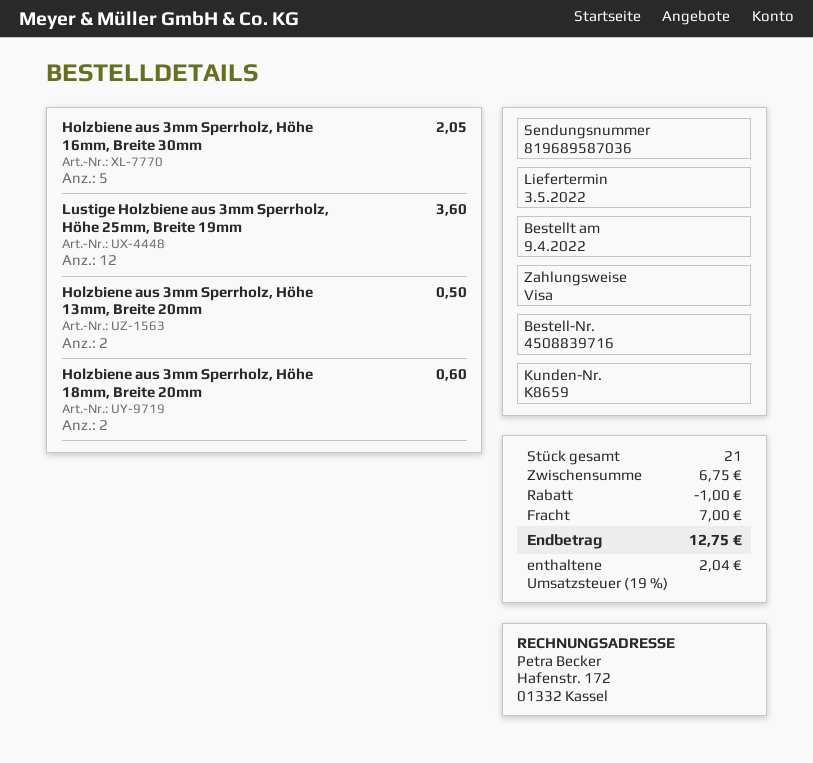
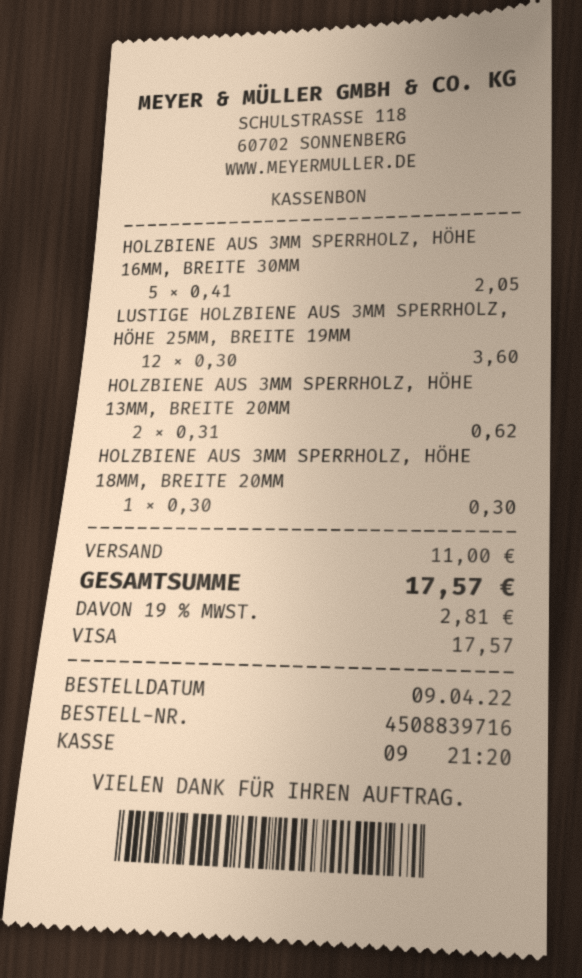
Holzbiene aus 3mm Sperrholz, Höhe 13mm, Breite 20mm: 2 for 0.50 -> 2 for 0.62
Holzbiene aus 3mm Sperrholz, Höhe 18mm, Breite 20mm: 2 for 0.60 -> 1 for 0.30
discount: 1.00 -> none
shipping: 7.00 -> 11.00
tax: 19% = 2.04 -> 19% = 2.81
total: 12.75 -> 17.57

